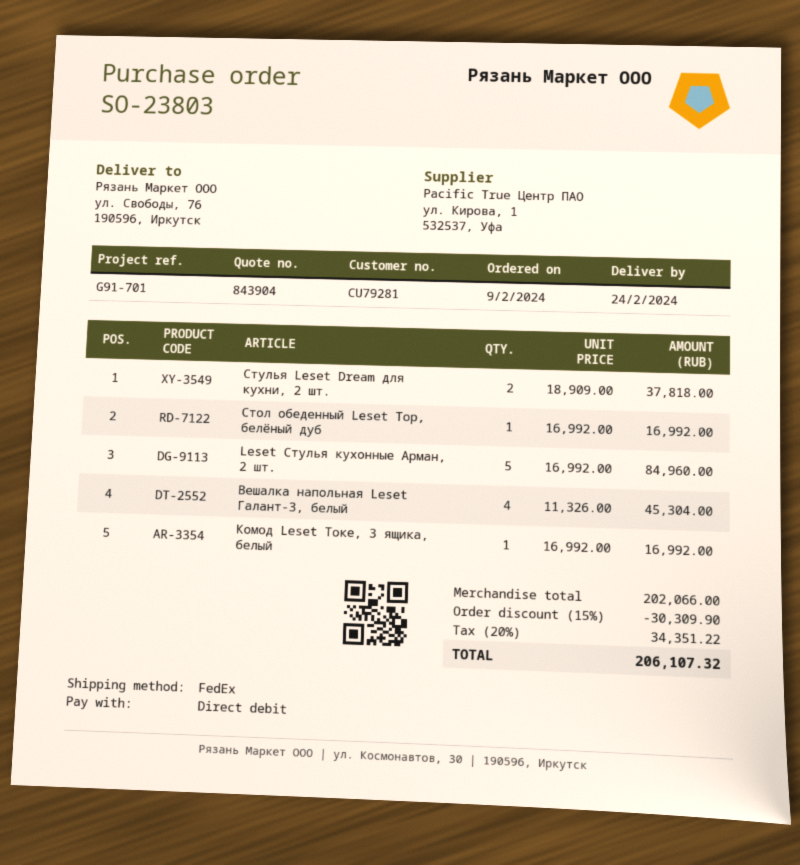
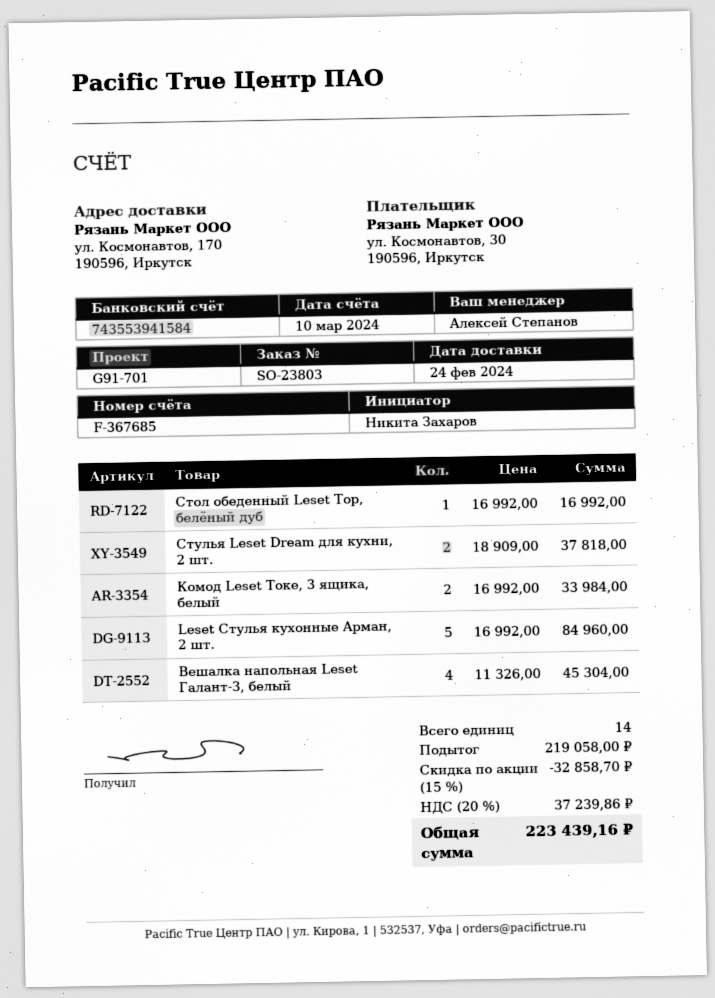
ship to: ул. Свободы, 76, 190596, Иркутск -> ул. Космонавтов, 170, 190596, Иркутск
Комод Leset Токе, 3 ящика, белый: 1 x 16992.00 = 16992.00 -> 2 x 16992.00 = 33984.00
subtotal: 202066.00 -> 219058.00
discount: 15% = 30309.90 -> 15% = 32858.70
tax: 20% = 34351.22 -> 20% = 37239.86
total: 206107.32 -> 223439.16

